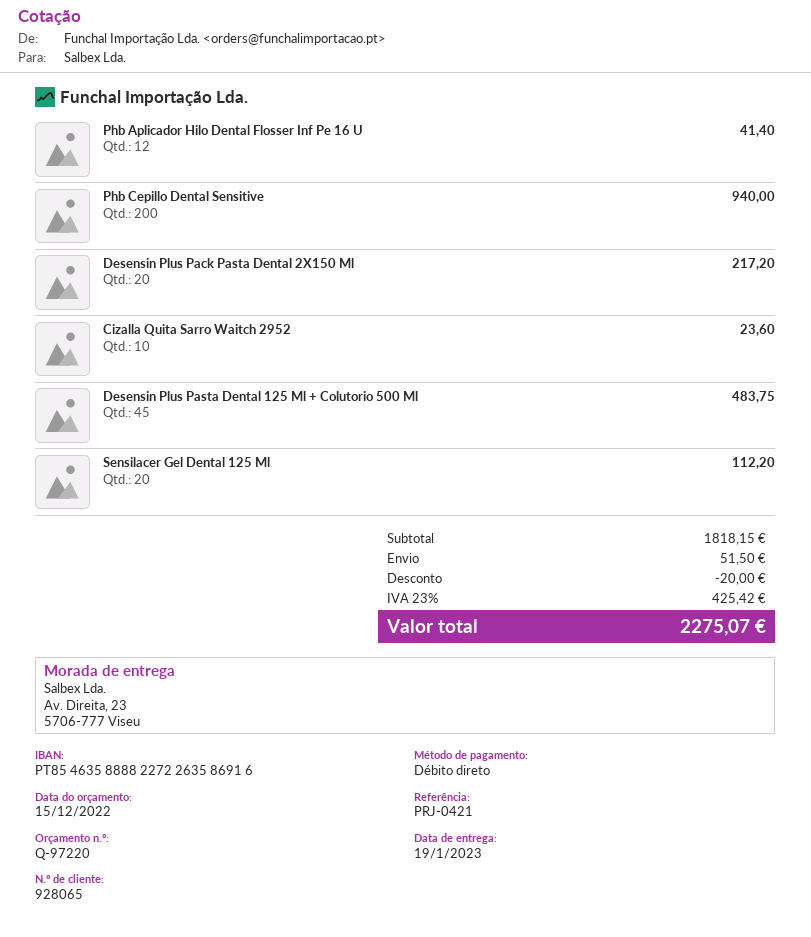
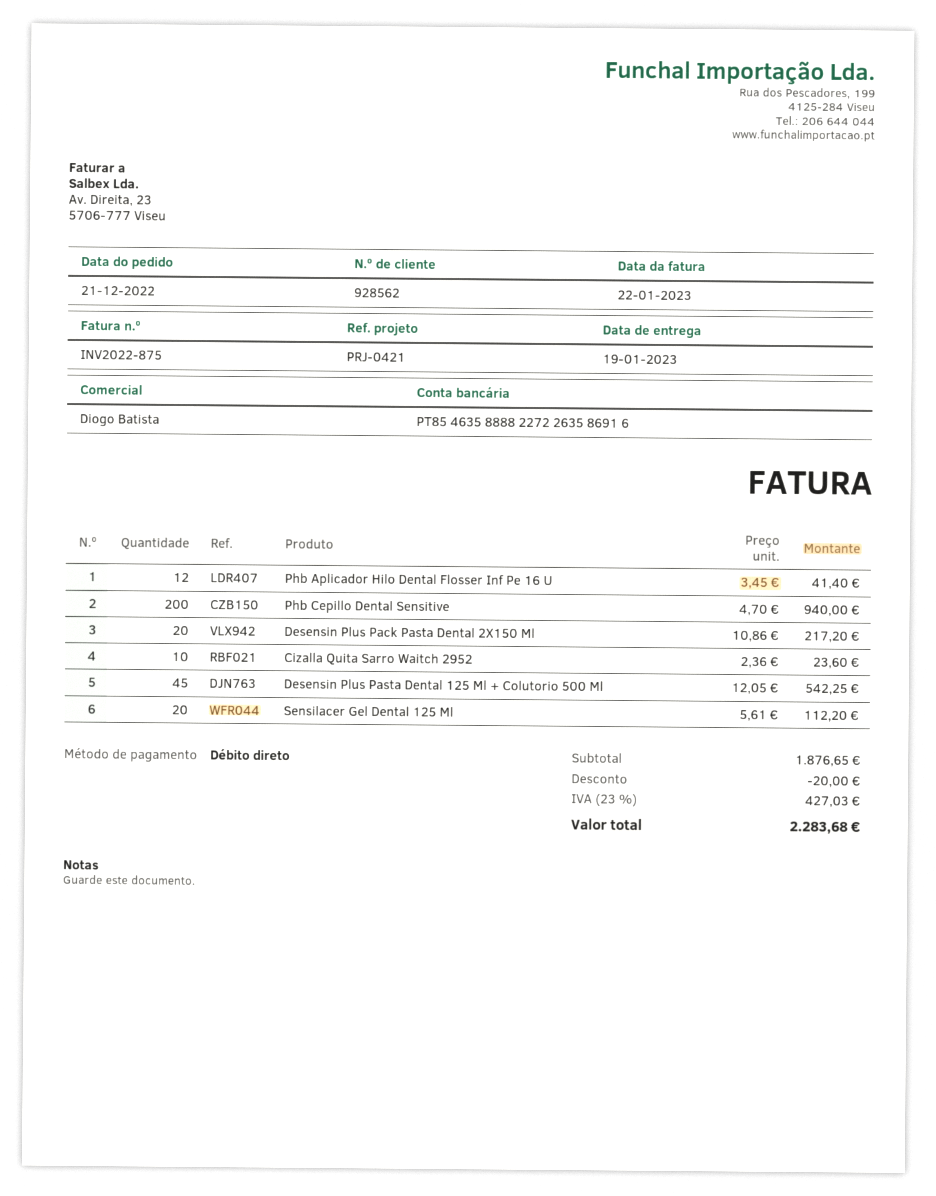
customer number: 928065 -> 928562
Desensin Plus Pasta Dental 125 Ml + Colutorio 500 Ml: 45 for 483.75 -> 45 for 542.25
subtotal: 1818.15 -> 1876.65
shipping: 51.50 -> none
tax: 23% = 425.42 -> 23% = 427.03
total: 2275.07 -> 2283.68

